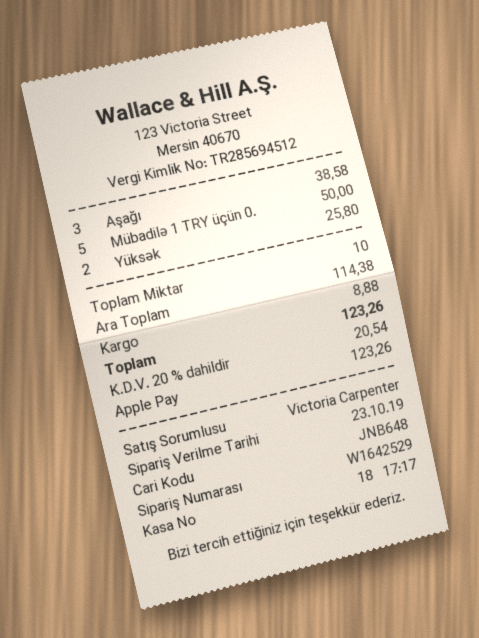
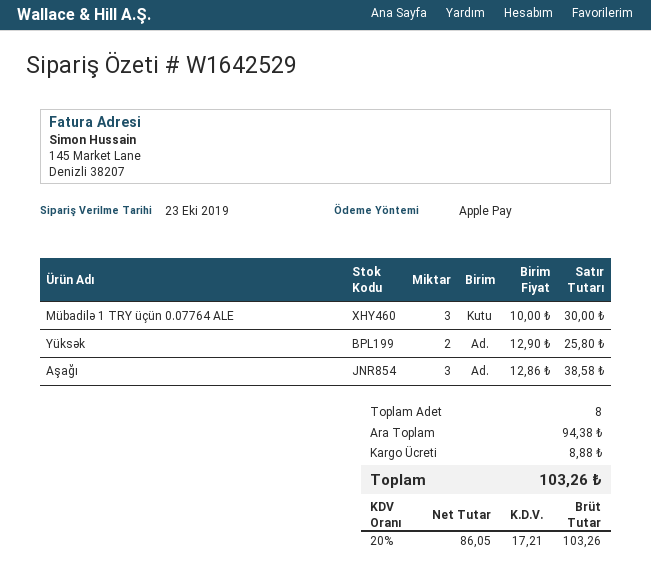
Mübadilə 1 TRY üçün 0.: 5 for 50.00 -> 3 for 30.00
total quantity: 10 -> 8
subtotal: 114.38 -> 94.38
tax: 20% = 20.54 -> 20% = 17.21
total: 123.26 -> 103.26

